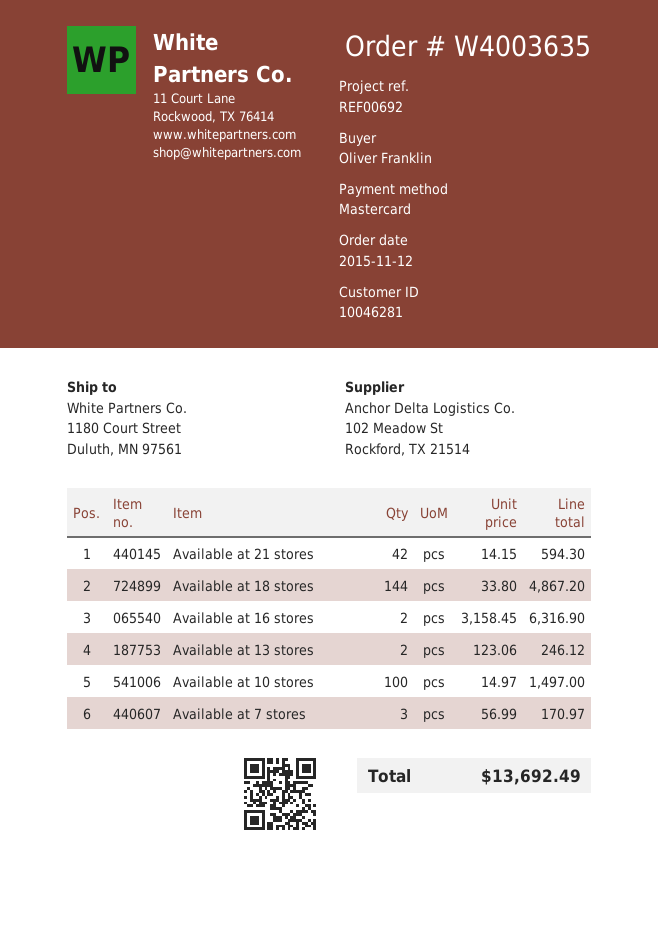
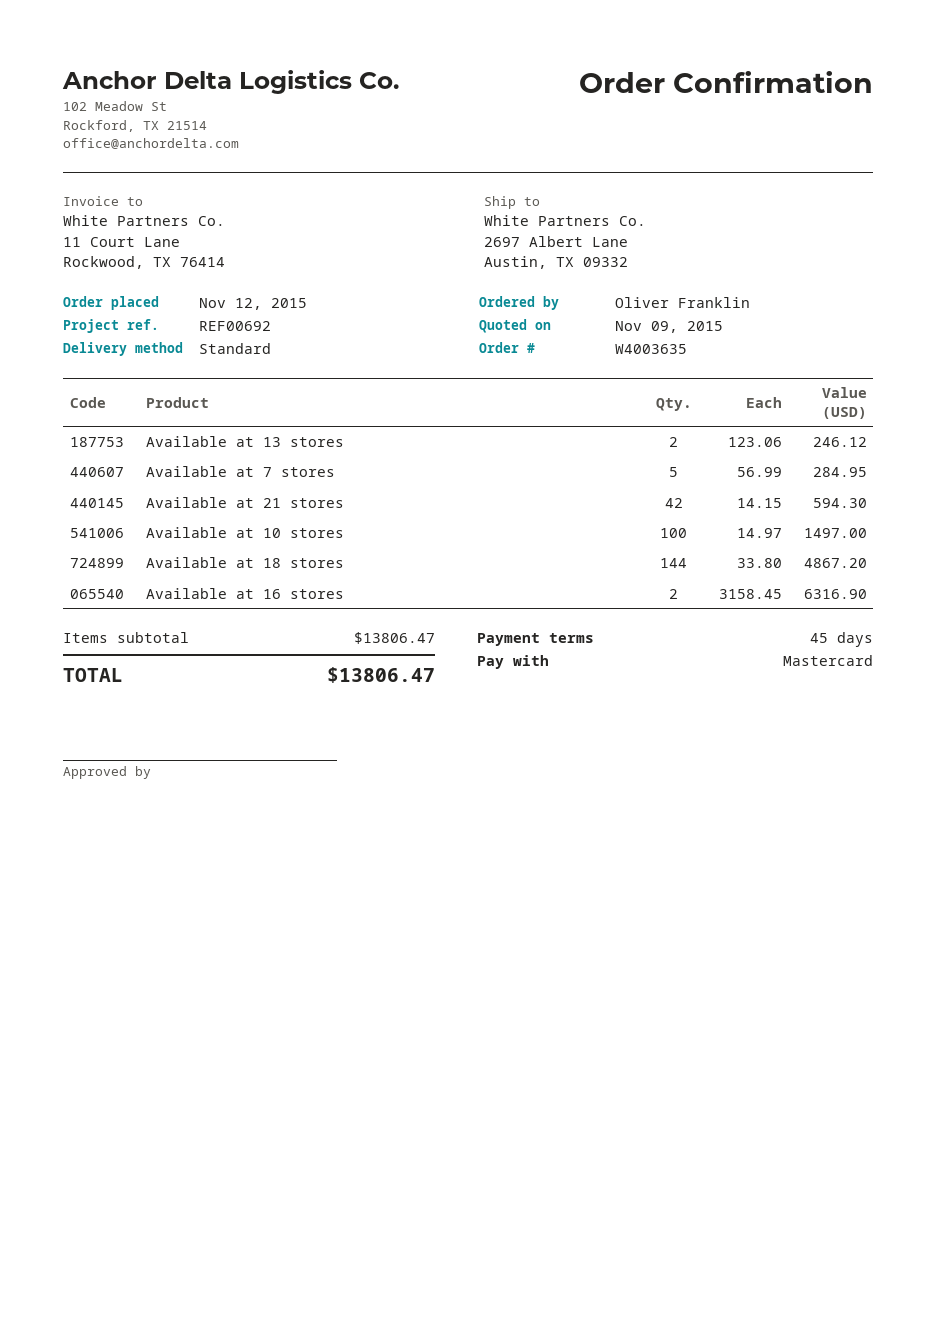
ship to: 1180 Court Street, Duluth, MN 97561 -> 2697 Albert Lane, Austin, TX 09332
Available at 7 stores: 3 x 56.99 = 170.97 -> 5 x 56.99 = 284.95
total: 13692.49 -> 13806.47

